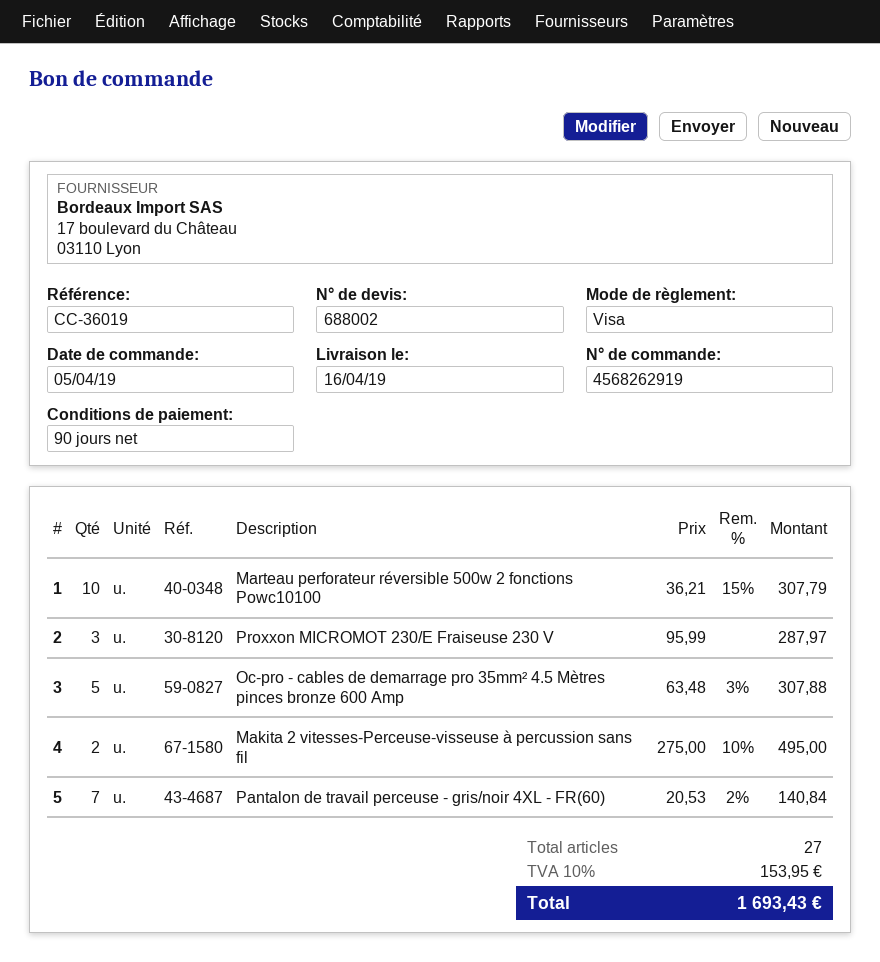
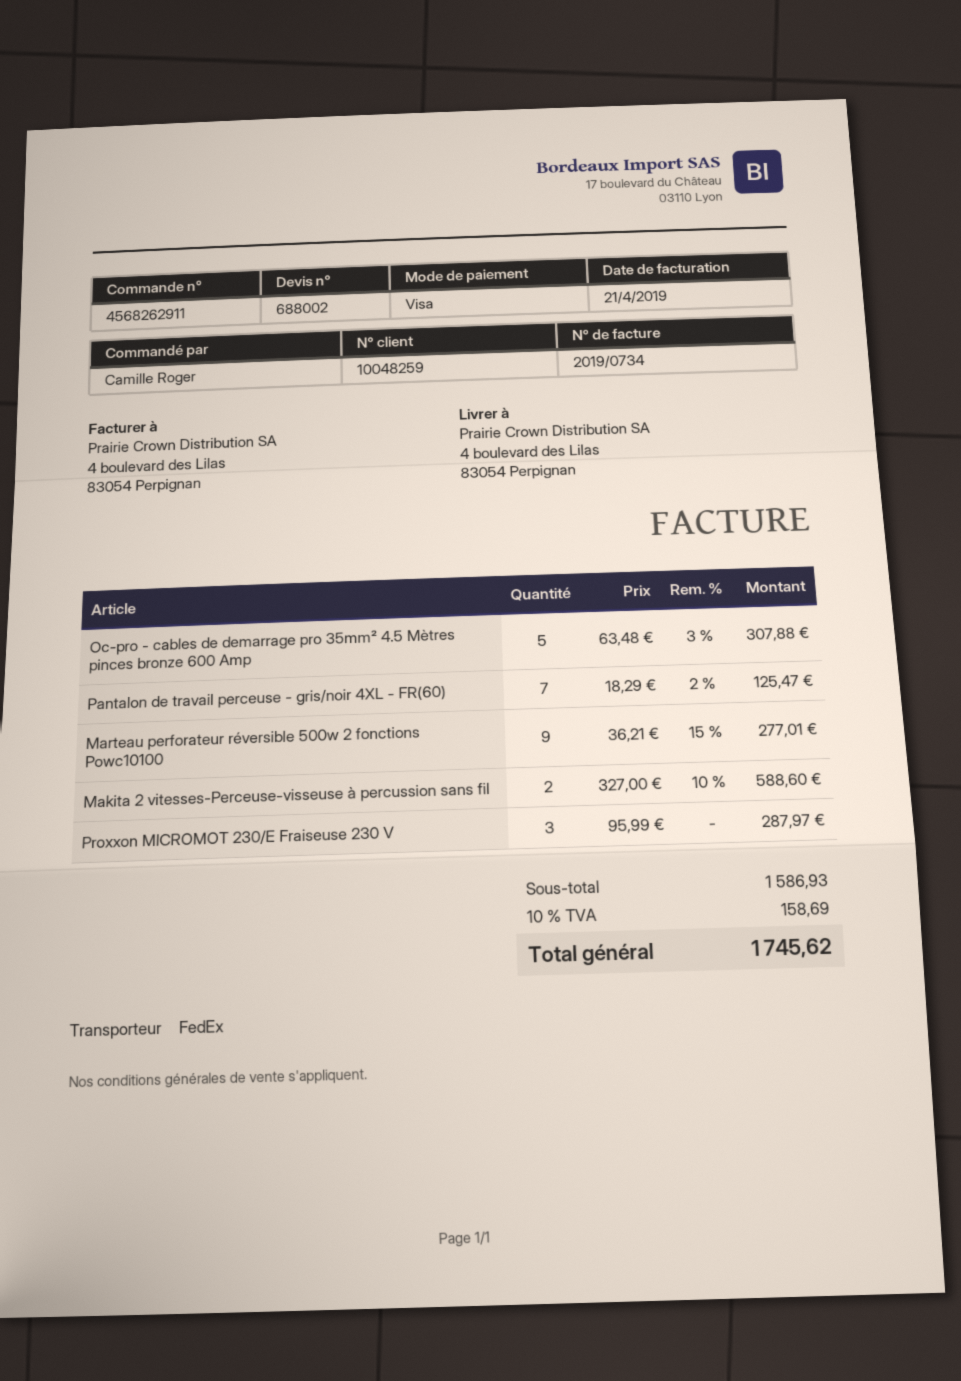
order number: 4568262919 -> 4568262911
Marteau perforateur réversible 500w 2 fonctions Powc10100: 10 x 36.21 - 15% = 307.79 -> 9 x 36.21 - 15% = 277.01
Makita 2 vitesses-Perceuse-visseuse à percussion sans fil: 2 x 275.00 - 10% = 495.00 -> 2 x 327.00 - 10% = 588.60
Pantalon de travail perceuse - gris/noir 4XL - FR(60): 7 x 20.53 - 2% = 140.84 -> 7 x 18.29 - 2% = 125.47
tax: 10% = 153.95 -> 10% = 158.69
total: 1693.43 -> 1745.62

